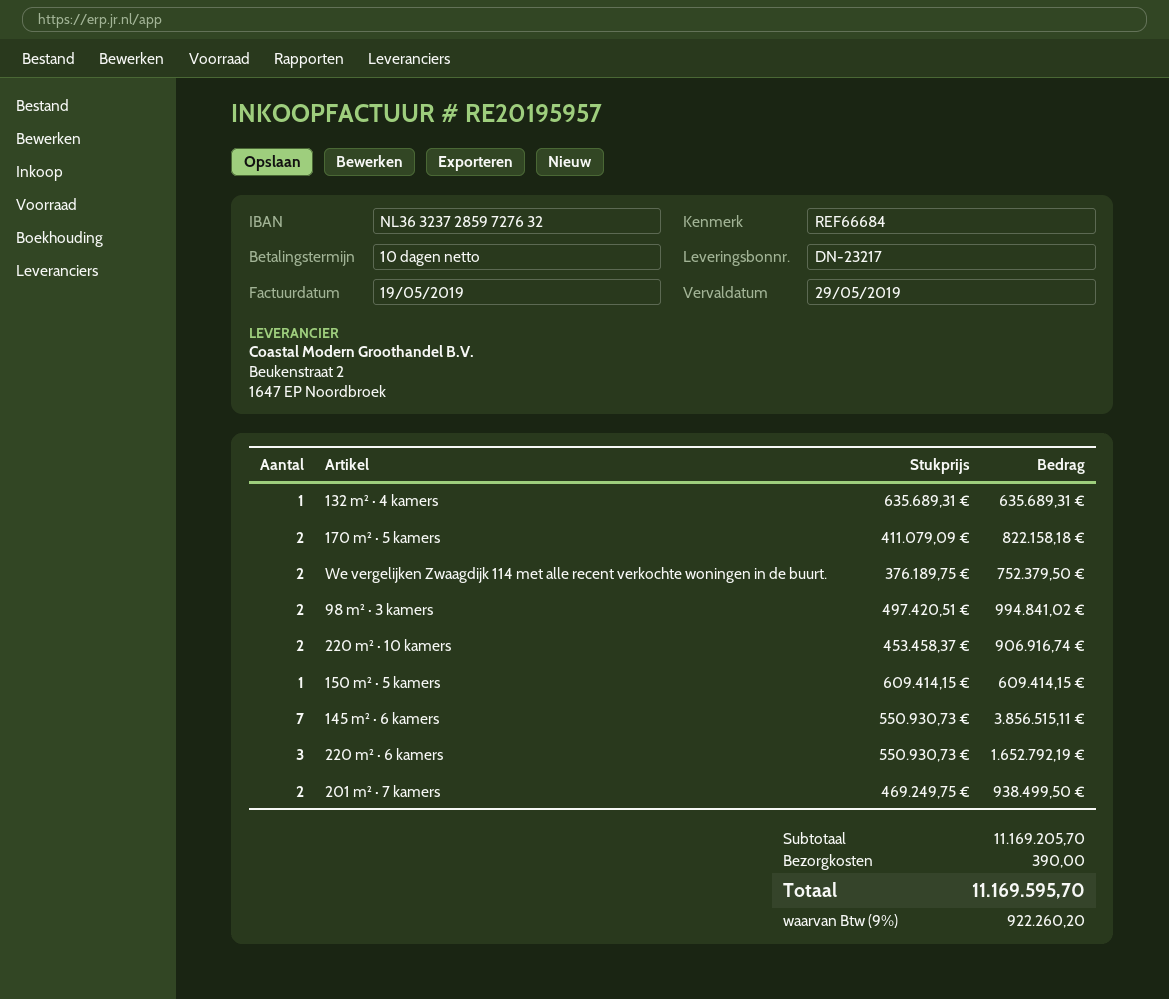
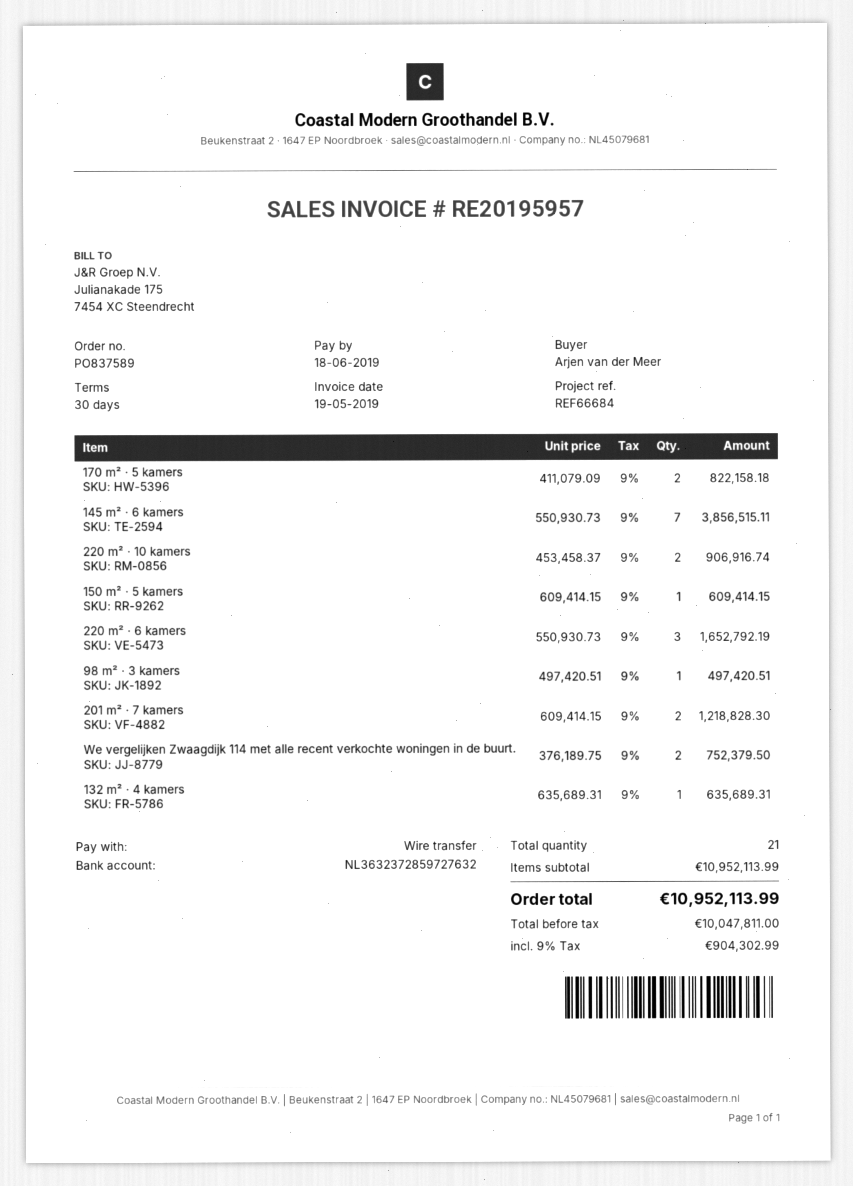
payment terms: 10 days -> 30 days
due date: 2019-05-29 -> 2019-06-18
98 m² · 3 kamers: 2 x 497420.51 = 994841.02 -> 1 x 497420.51 = 497420.51
201 m² · 7 kamers: 2 x 469249.75 = 938499.50 -> 2 x 609414.15 = 1218828.30
subtotal: 11169205.70 -> 10952113.99
shipping: 390.00 -> none
tax: 9% = 922260.20 -> 9% = 904302.99
total: 11169595.70 -> 10952113.99

